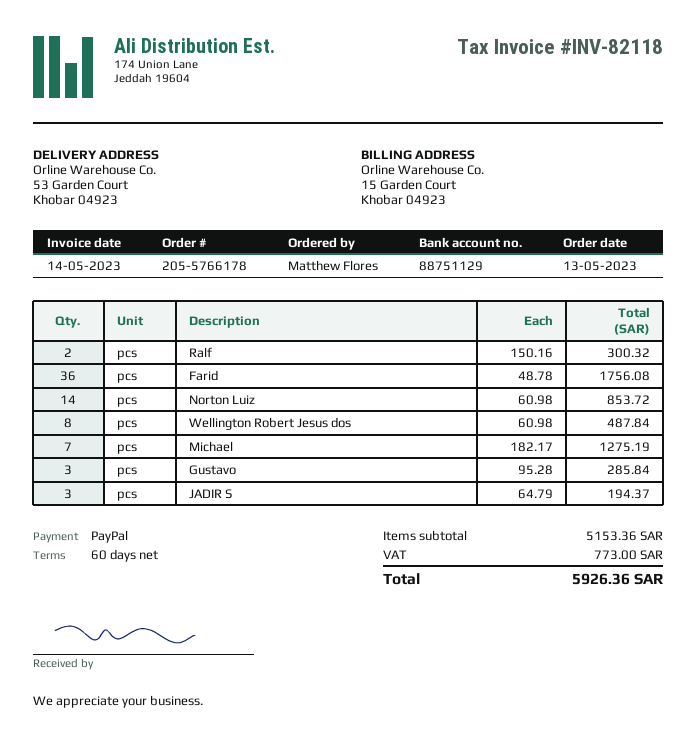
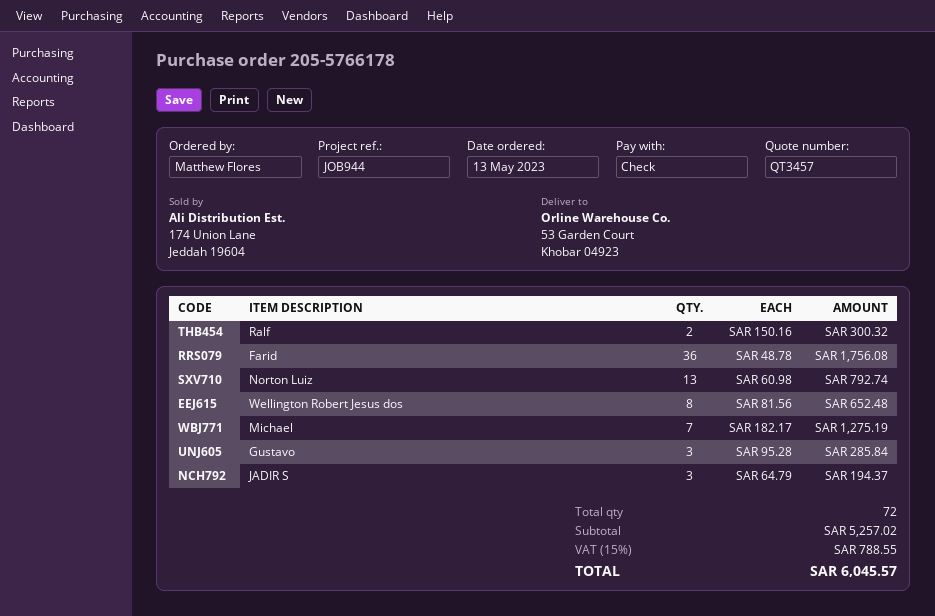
payment method: PayPal -> cheque
Norton Luiz: 14 x 60.98 = 853.72 -> 13 x 60.98 = 792.74
Wellington Robert Jesus dos: 8 x 60.98 = 487.84 -> 8 x 81.56 = 652.48
subtotal: 5153.36 -> 5257.02
tax: 773.00 -> 788.55
total: 5926.36 -> 6045.57

